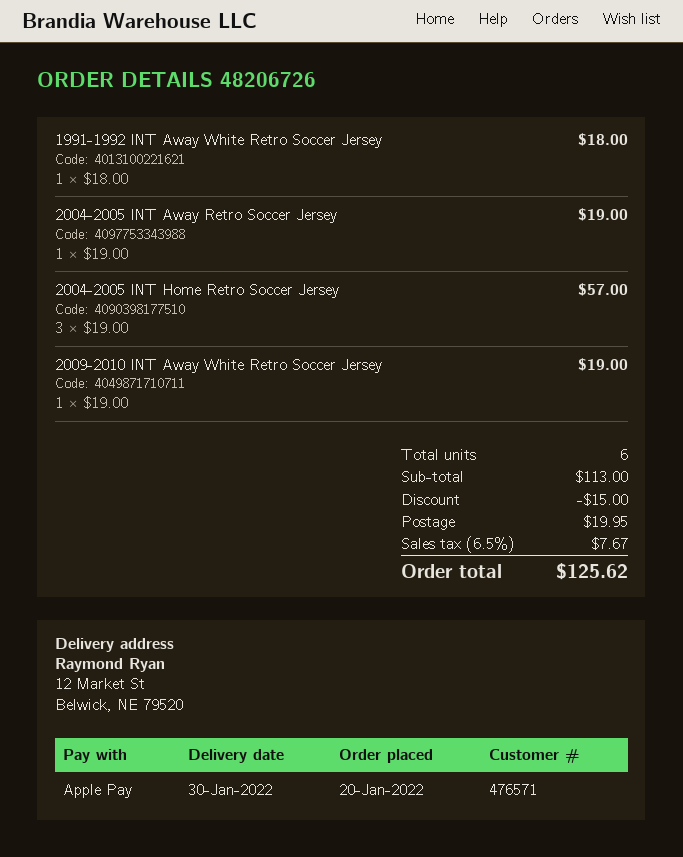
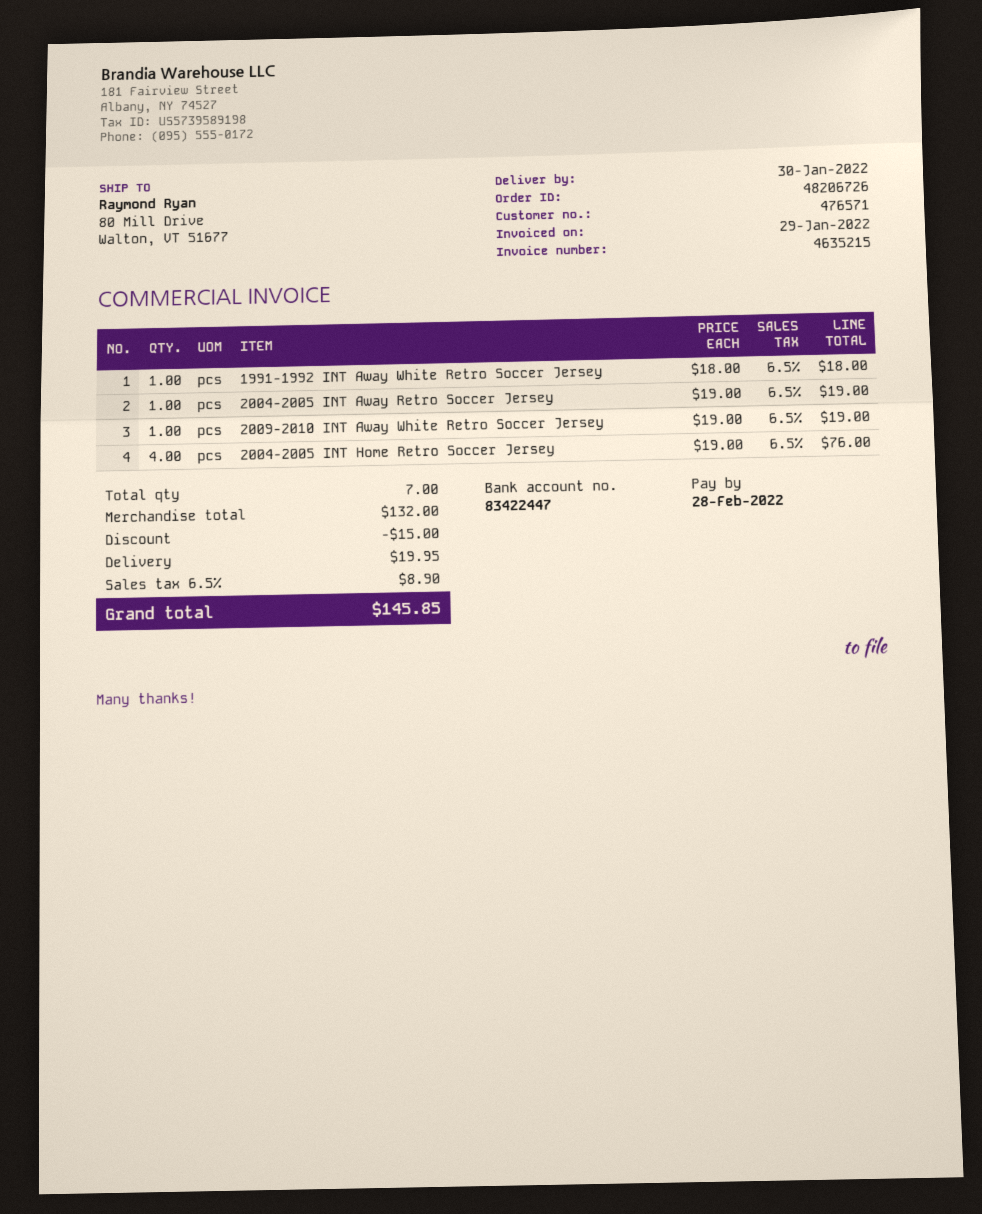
ship to: 12 Market St, Belwick, NE 79520 -> 80 Mill Drive, Walton, VT 51677
2004-2005 INT Home Retro Soccer Jersey: 3 x 19.00 = 57.00 -> 4 x 19.00 = 76.00
total quantity: 6 -> 7
subtotal: 113.00 -> 132.00
tax: 6.5% = 7.67 -> 6.5% = 8.90
total: 125.62 -> 145.85

